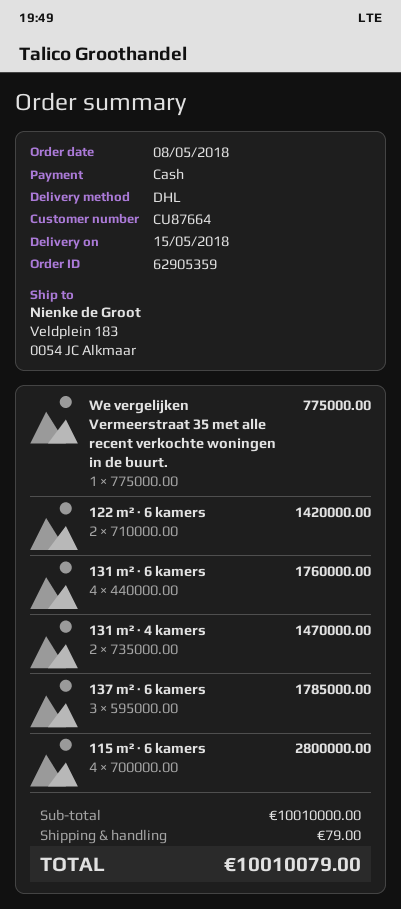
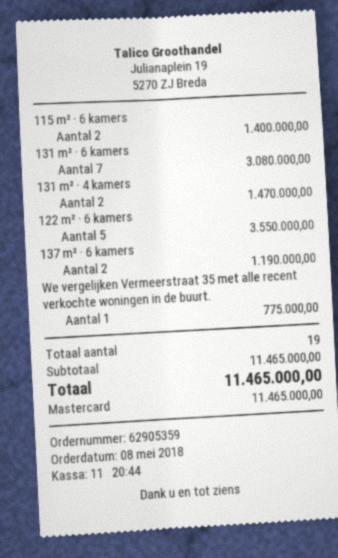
payment method: cash -> Mastercard
122 m² · 6 kamers: 2 for 1420000.00 -> 5 for 3550000.00
131 m² · 6 kamers: 4 for 1760000.00 -> 7 for 3080000.00
137 m² · 6 kamers: 3 for 1785000.00 -> 2 for 1190000.00
115 m² · 6 kamers: 4 for 2800000.00 -> 2 for 1400000.00
subtotal: 10010000.00 -> 11465000.00
shipping: 79.00 -> none
total: 10010079.00 -> 11465000.00

